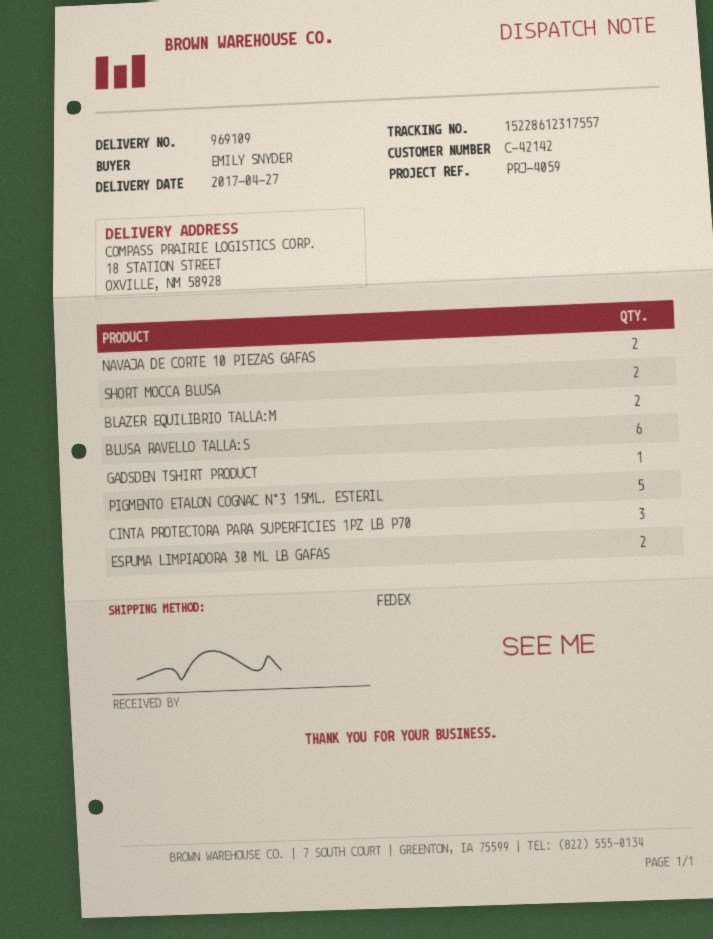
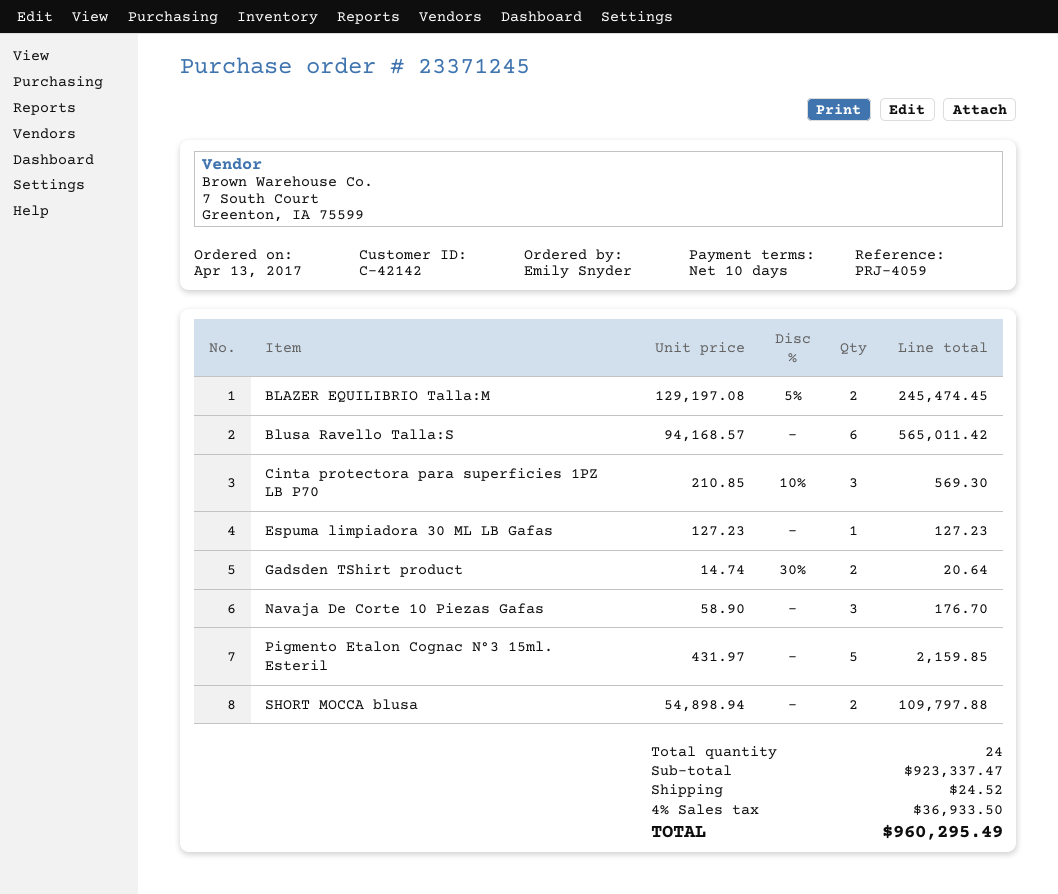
NAVAJA DE CORTE 10 PIEZAS GAFAS: 2 -> 3
GADSDEN TSHIRT PRODUCT: 1 -> 2
ESPUMA LIMPIADORA 30 ML LB GAFAS: 2 -> 1

